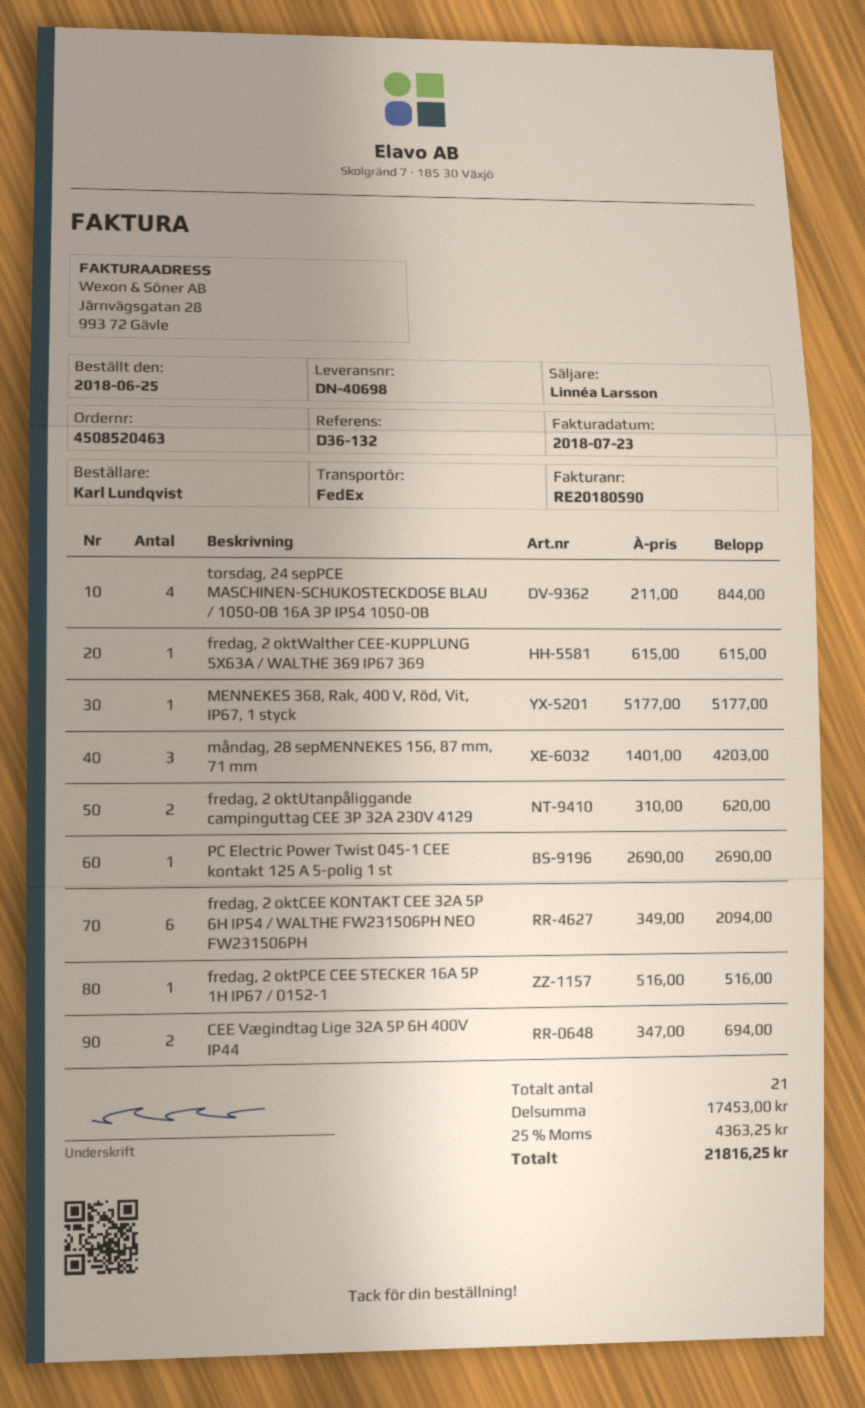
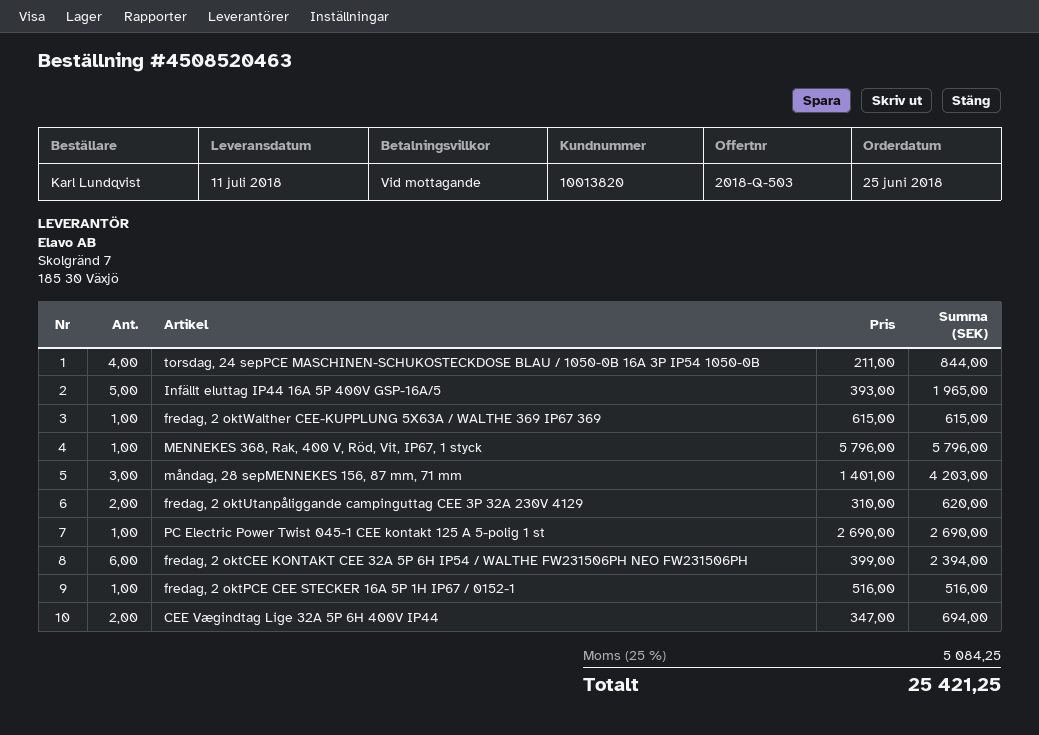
MENNEKES 368, Rak, 400 V, Röd, Vit, IP67, 1 styck: 1 x 5177.00 = 5177.00 -> 1 x 5796.00 = 5796.00
fredag, 2 oktCEE KONTAKT CEE 32A 5P 6H IP54 / WALTHE FW231506PH NEO FW231506PH: 6 x 349.00 = 2094.00 -> 6 x 399.00 = 2394.00
Infällt eluttag IP44 16A 5P 400V GSP-16A/5: none -> 5 x 393.00 = 1965.00
tax: 25% = 4363.25 -> 25% = 5084.25
total: 21816.25 -> 25421.25

